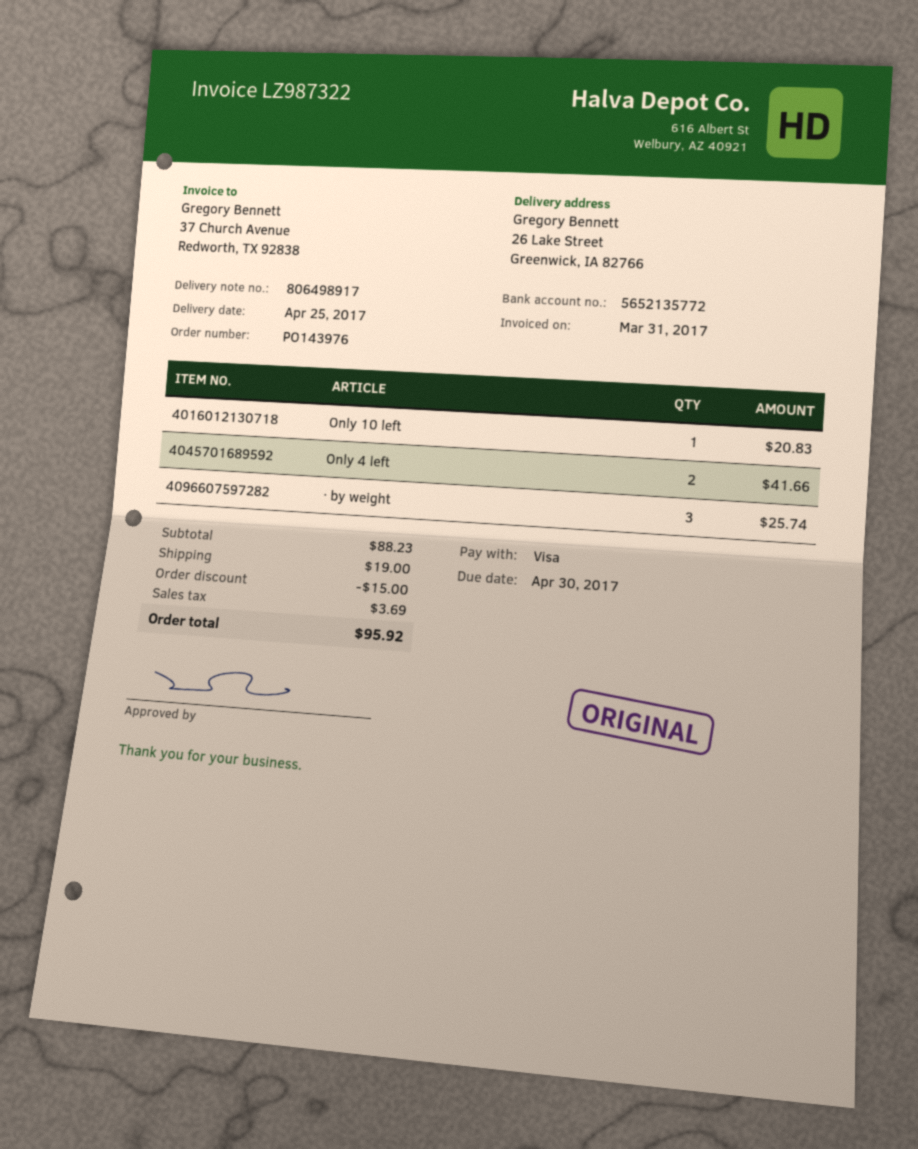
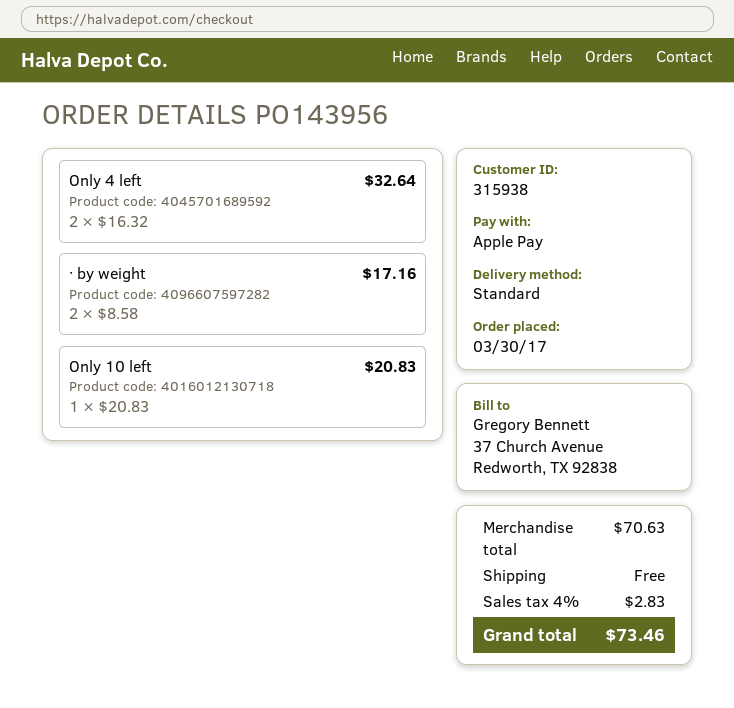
order number: PO143976 -> PO143956
payment method: Visa -> Apple Pay
Only 4 left: 2 for 41.66 -> 2 for 32.64
· by weight: 3 for 25.74 -> 2 for 17.16
subtotal: 88.23 -> 70.63
discount: 15.00 -> none
shipping: 19.00 -> 0.00
tax: 3.69 -> 2.83
total: 95.92 -> 73.46

